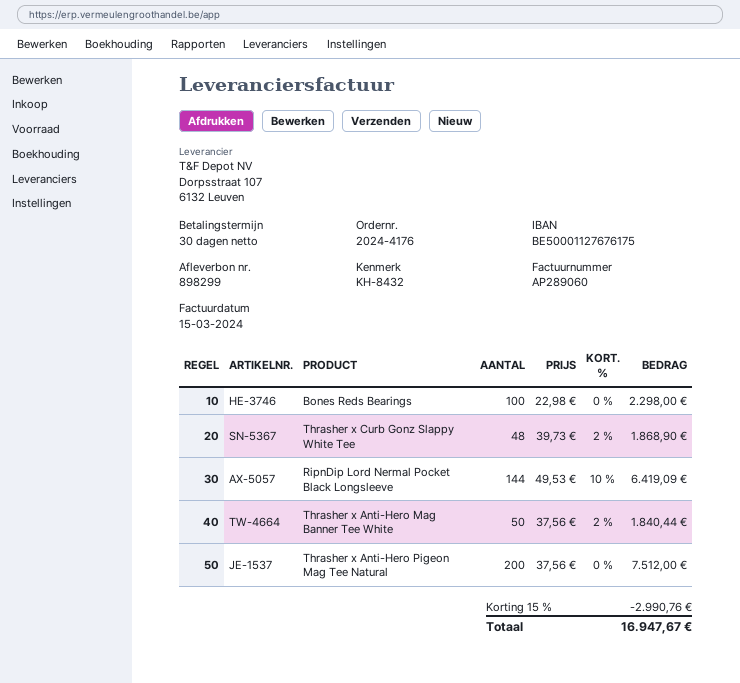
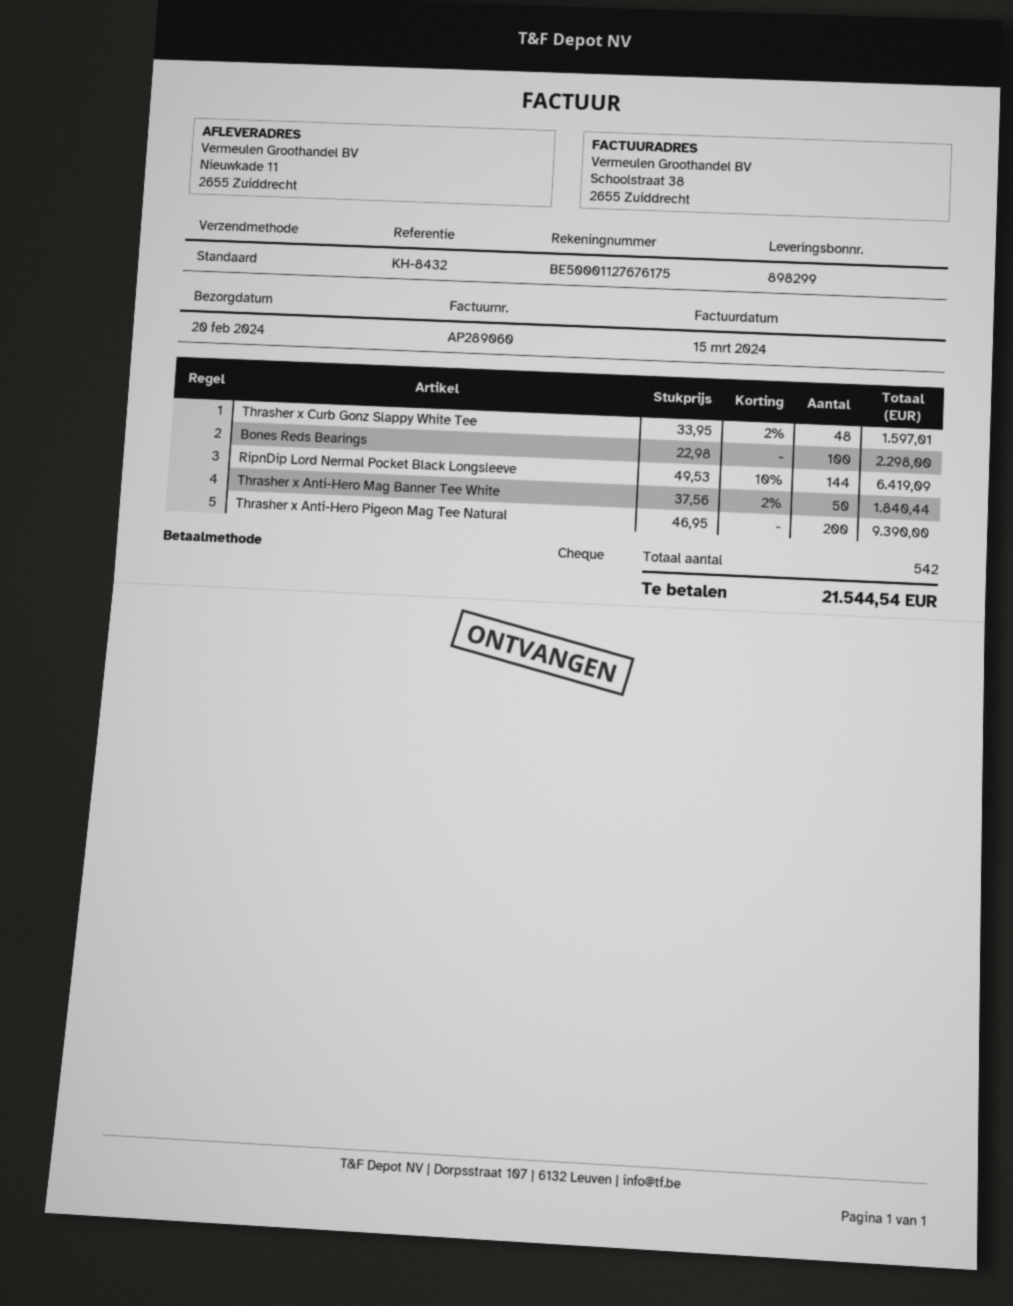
Thrasher x Curb Gonz Slappy White Tee: 48 x 39.73 - 2% = 1868.90 -> 48 x 33.95 - 2% = 1597.01
Thrasher x Anti-Hero Pigeon Mag Tee Natural: 200 x 37.56 = 7512.00 -> 200 x 46.95 = 9390.00
discount: 15% = 2990.76 -> none
total: 16947.67 -> 21544.54

